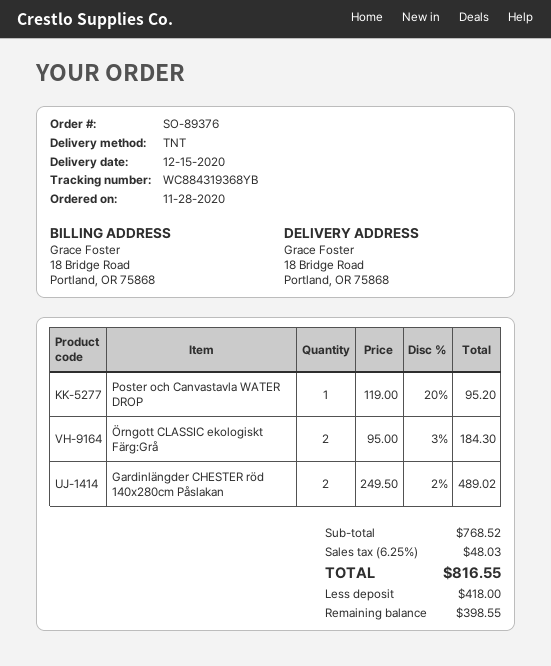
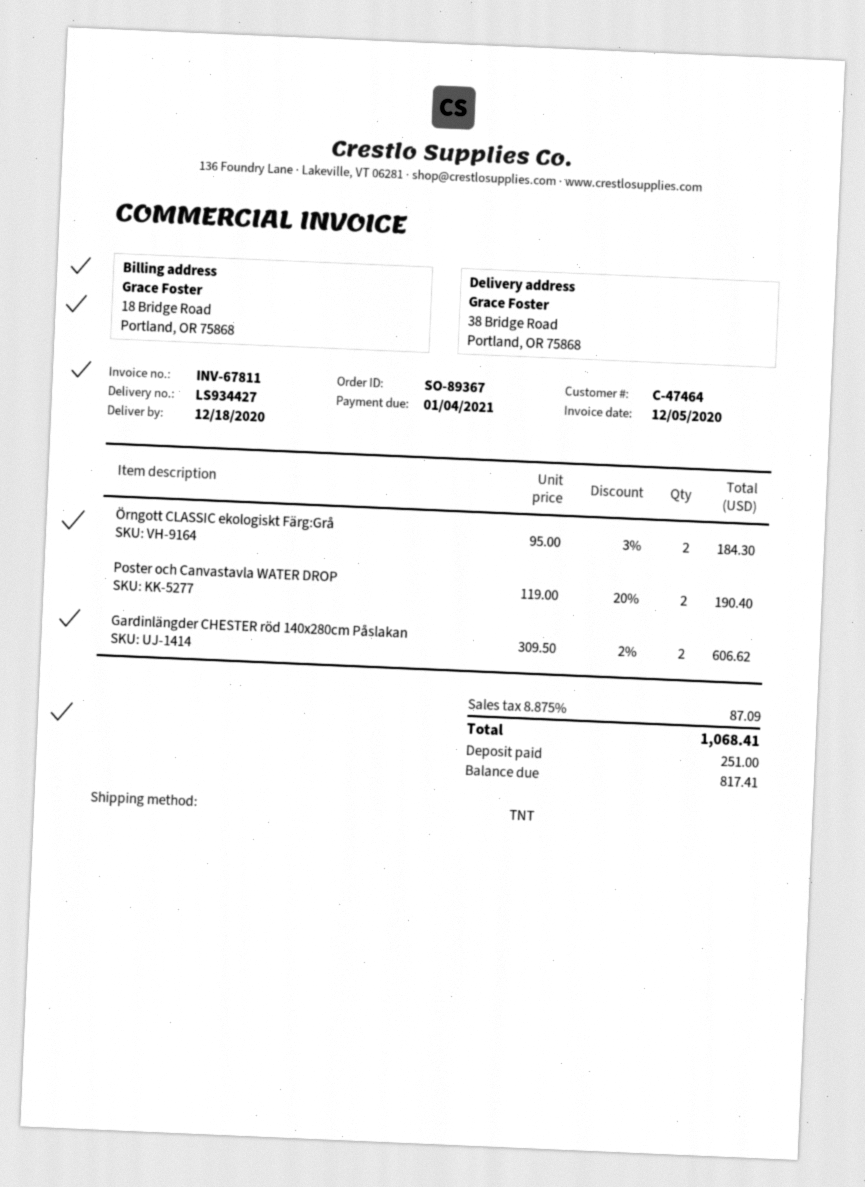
order number: SO-89376 -> SO-89367
delivery date: 2020-12-15 -> 2020-12-18
ship to: 18 Bridge Road, Portland, OR 75868 -> 38 Bridge Road, Portland, OR 75868
Poster och Canvastavla WATER DROP: 1 x 119.00 - 20% = 95.20 -> 2 x 119.00 - 20% = 190.40
Gardinlängder CHESTER röd 140x280cm Påslakan: 2 x 249.50 - 2% = 489.02 -> 2 x 309.50 - 2% = 606.62
tax: 6.25% = 48.03 -> 8.875% = 87.09
total: 816.55 -> 1068.41
deposit: 418.00 -> 251.00
balance: 398.55 -> 817.41

